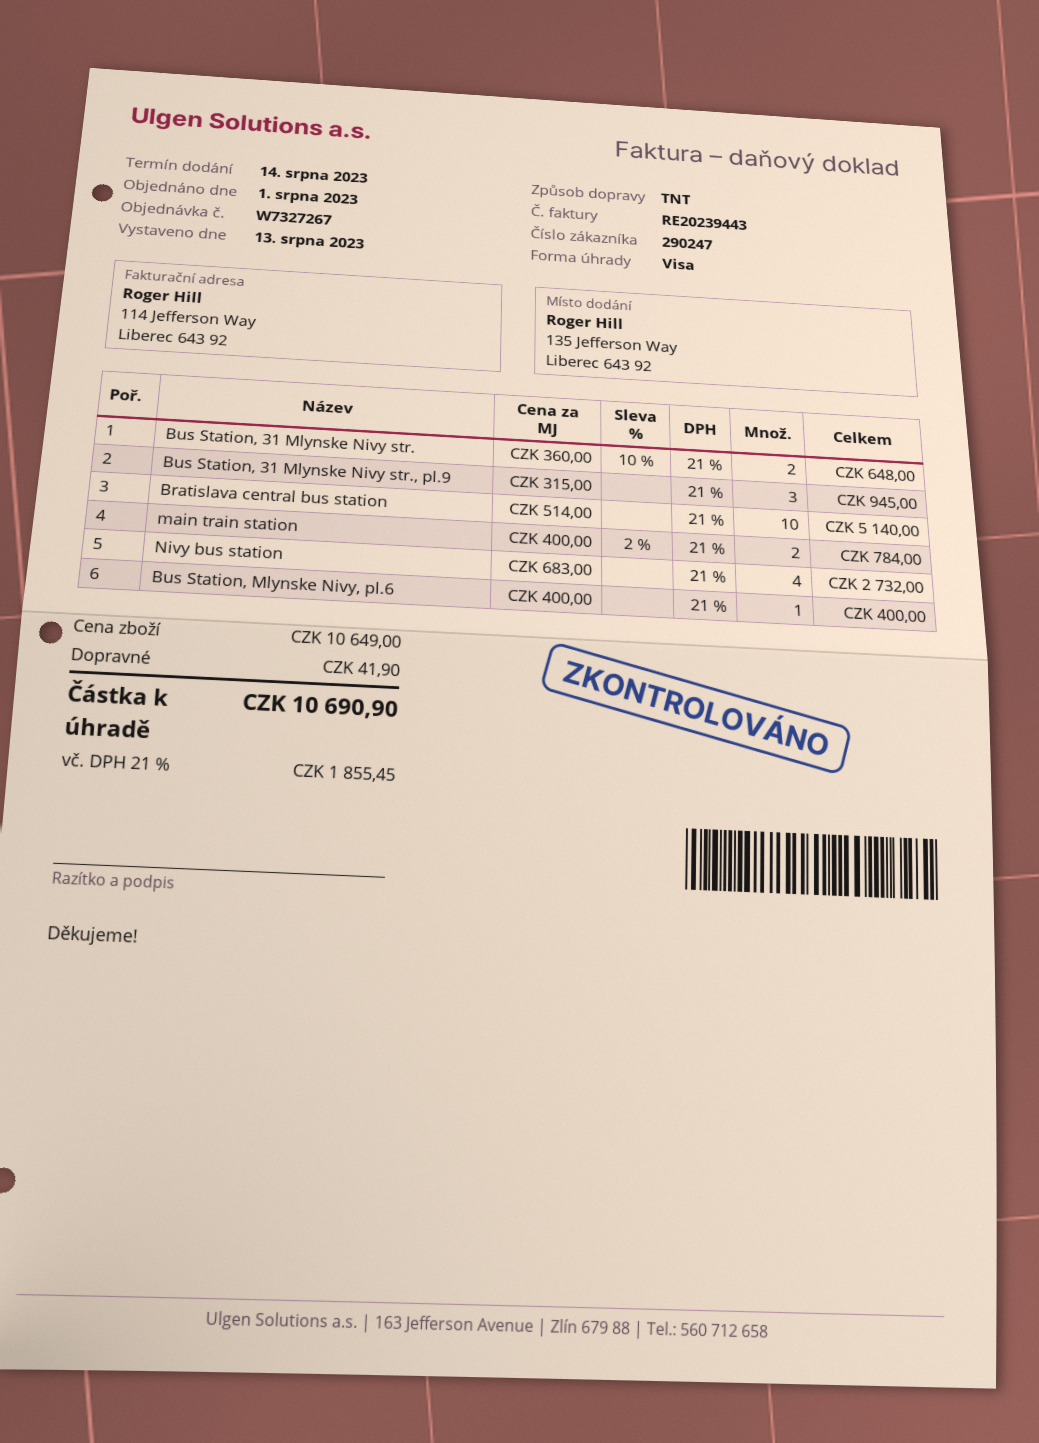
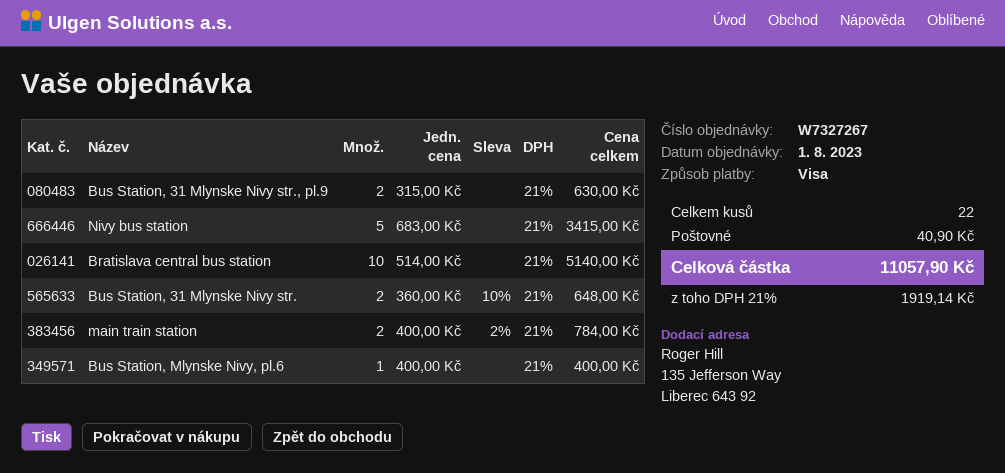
Bus Station, 31 Mlynske Nivy str., pl.9: 3 x 315.00 = 945.00 -> 2 x 315.00 = 630.00
Nivy bus station: 4 x 683.00 = 2732.00 -> 5 x 683.00 = 3415.00
shipping: 41.90 -> 40.90
tax: 21% = 1855.45 -> 21% = 1919.14
total: 10690.90 -> 11057.90

